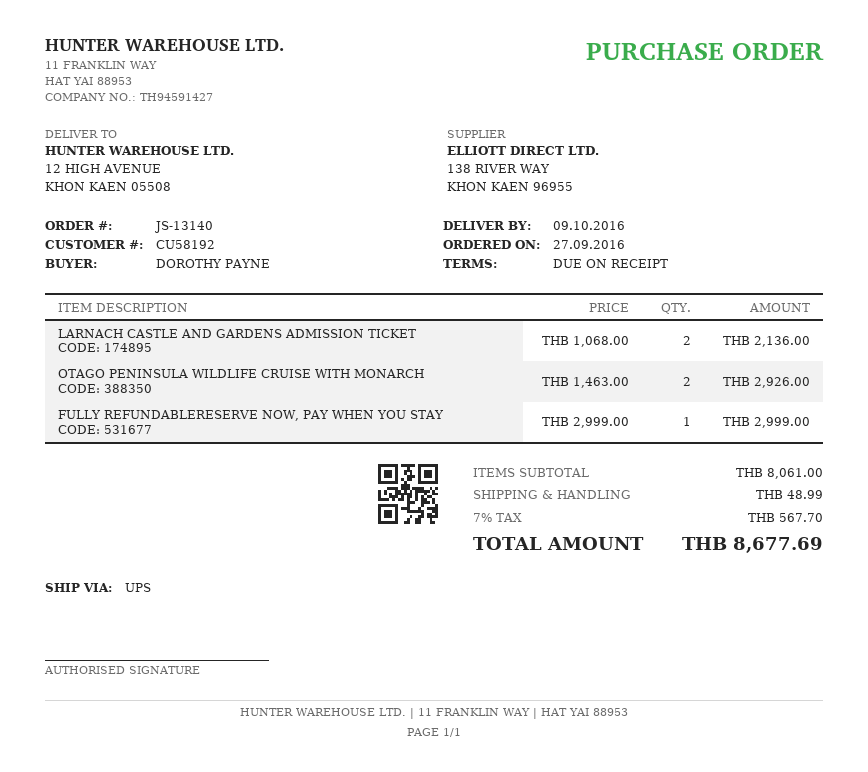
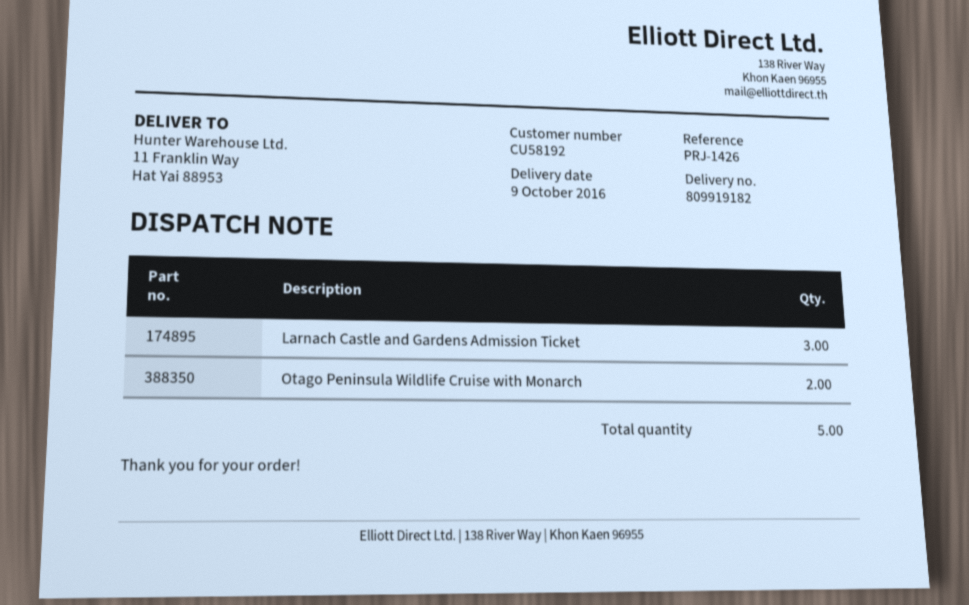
ship to: 12 HIGH AVENUE, KHON KAEN 05508 -> 11 Franklin Way, Hat Yai 88953
LARNACH CASTLE AND GARDENS ADMISSION TICKET: 2 -> 3
FULLY REFUNDABLERESERVE NOW, PAY WHEN YOU STAY: 1 -> none

